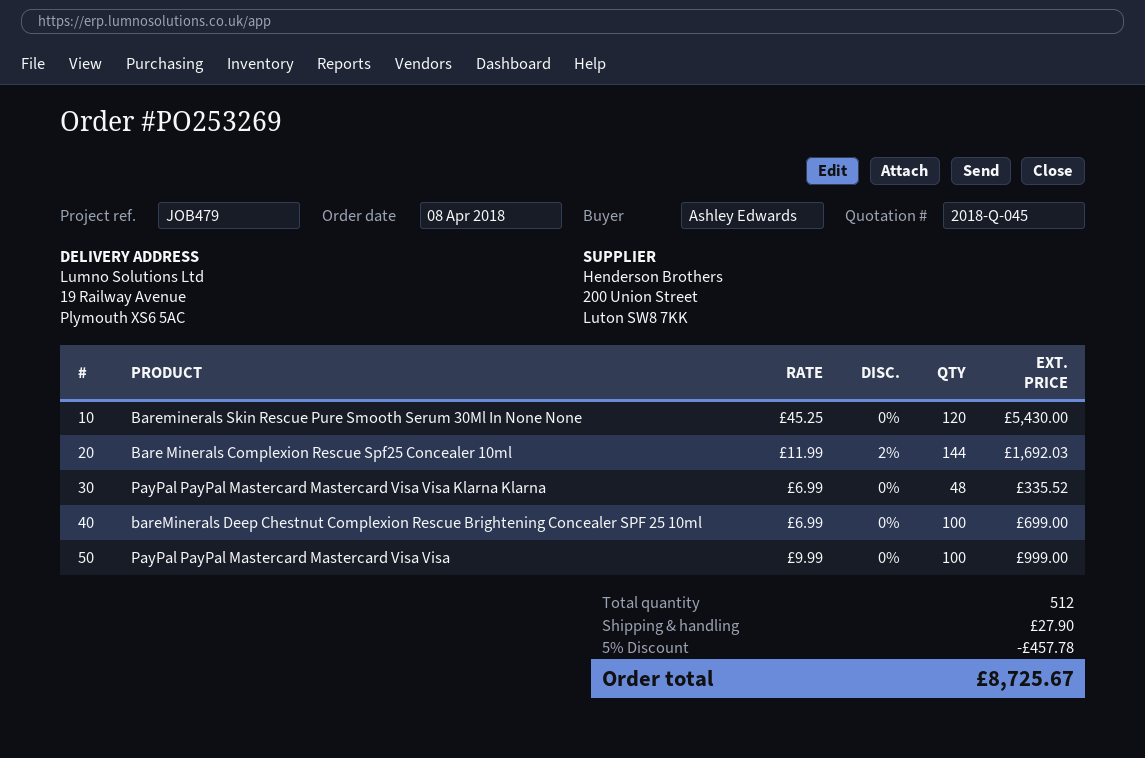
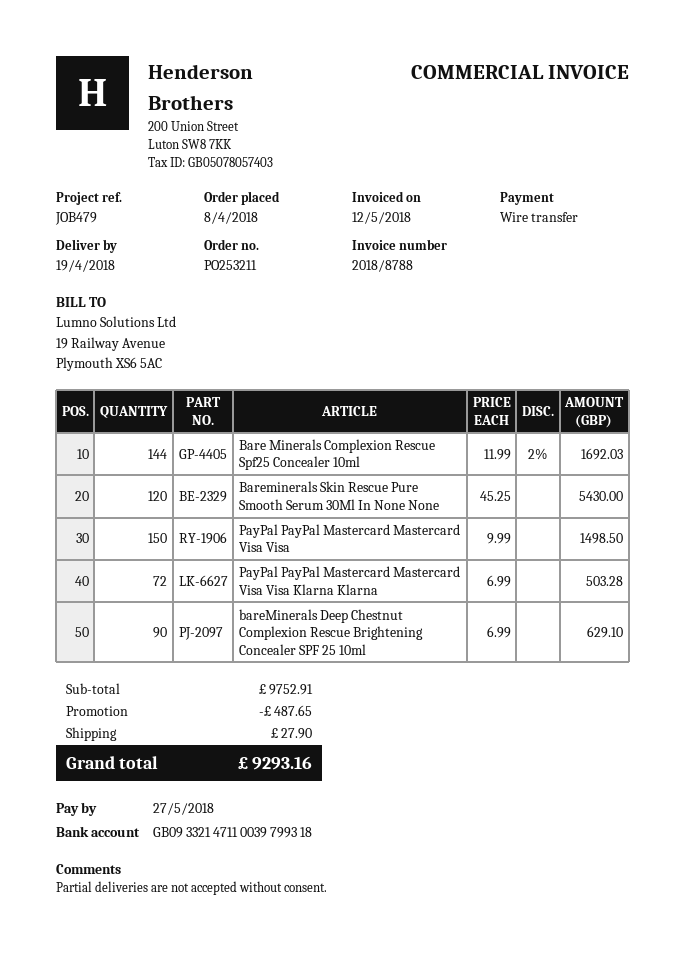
order number: PO253269 -> PO253211
PayPal PayPal Mastercard Mastercard Visa Visa Klarna Klarna: 48 x 6.99 = 335.52 -> 72 x 6.99 = 503.28
bareMinerals Deep Chestnut Complexion Rescue Brightening Concealer SPF 25 10ml: 100 x 6.99 = 699.00 -> 90 x 6.99 = 629.10
PayPal PayPal Mastercard Mastercard Visa Visa: 100 x 9.99 = 999.00 -> 150 x 9.99 = 1498.50
discount: 457.78 -> 487.65
total: 8725.67 -> 9293.16

